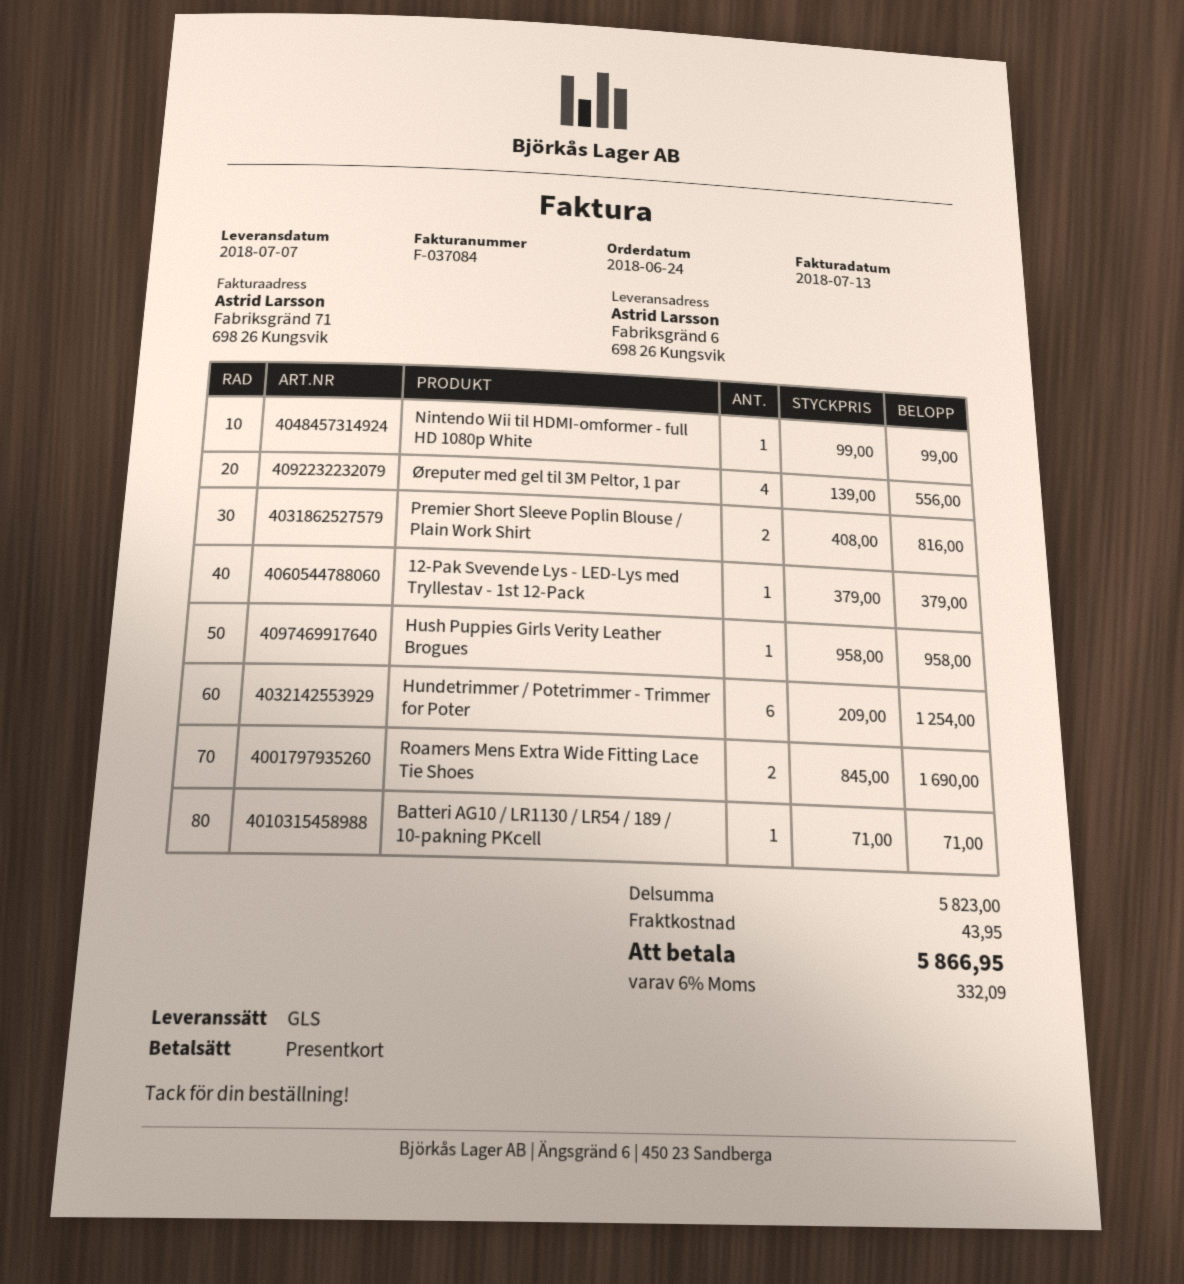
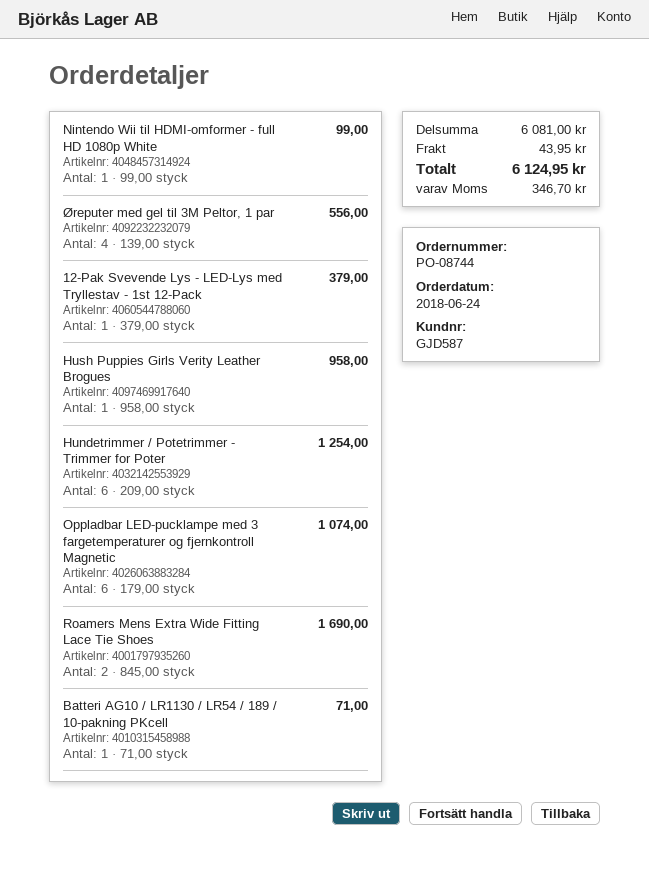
Premier Short Sleeve Poplin Blouse / Plain Work Shirt: 2 x 408.00 = 816.00 -> none
Oppladbar LED-pucklampe med 3 fargetemperaturer og fjernkontroll Magnetic: none -> 6 x 179.00 = 1074.00
subtotal: 5823.00 -> 6081.00
tax: 332.09 -> 346.70
total: 5866.95 -> 6124.95

